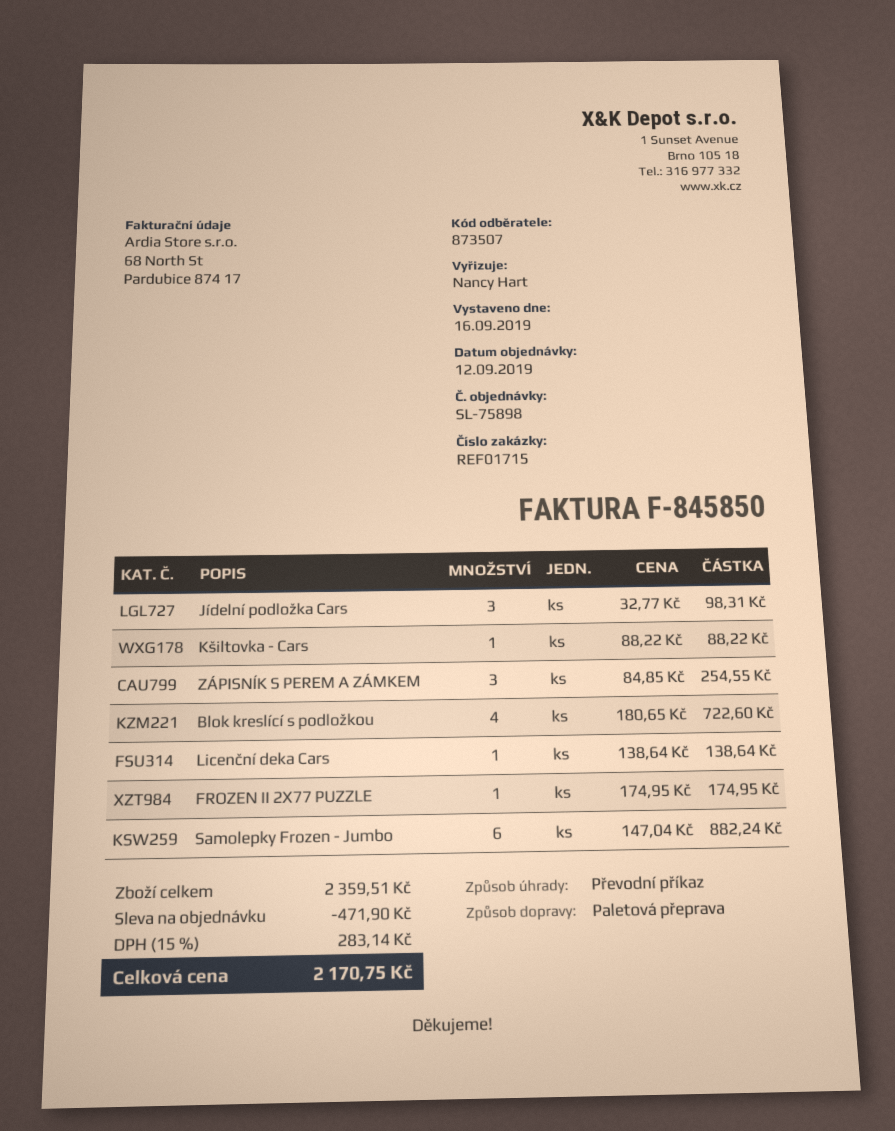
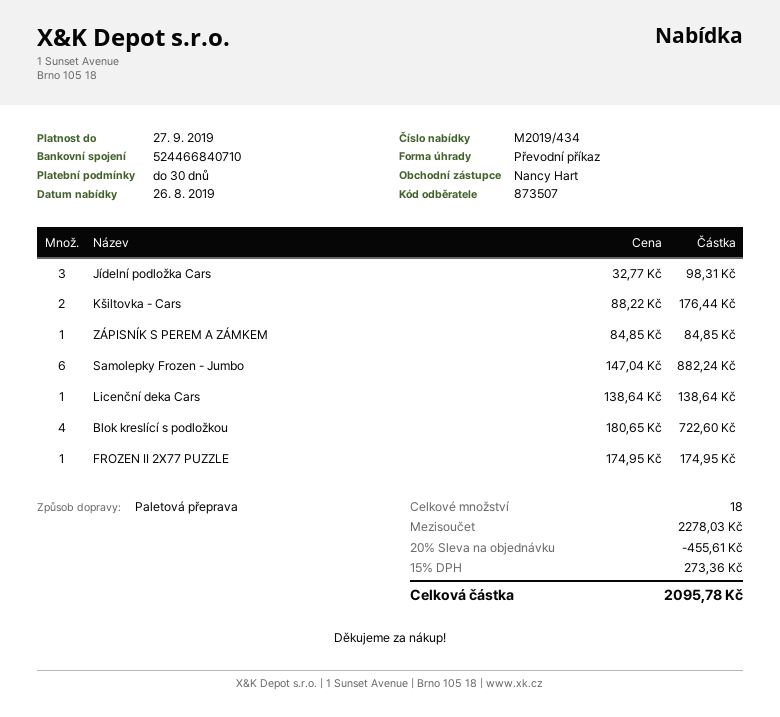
Kšiltovka - Cars: 1 x 88.22 = 88.22 -> 2 x 88.22 = 176.44
ZÁPISNÍK S PEREM A ZÁMKEM: 3 x 84.85 = 254.55 -> 1 x 84.85 = 84.85
subtotal: 2359.51 -> 2278.03
discount: 471.90 -> 455.61
tax: 15% = 283.14 -> 15% = 273.36
total: 2170.75 -> 2095.78

